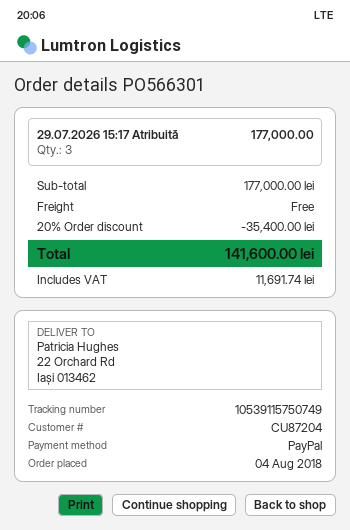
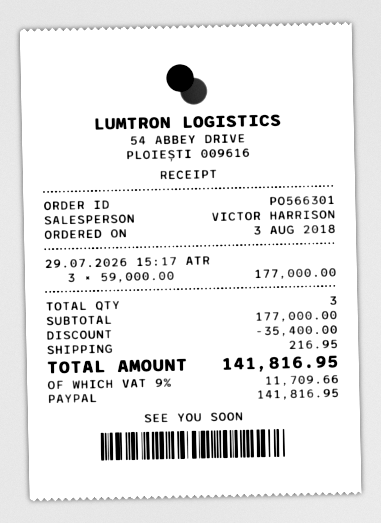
order date: 2018-08-04 -> 2018-08-03
shipping: 0.00 -> 216.95
tax: 11691.74 -> 11709.66
total: 141600.00 -> 141816.95

